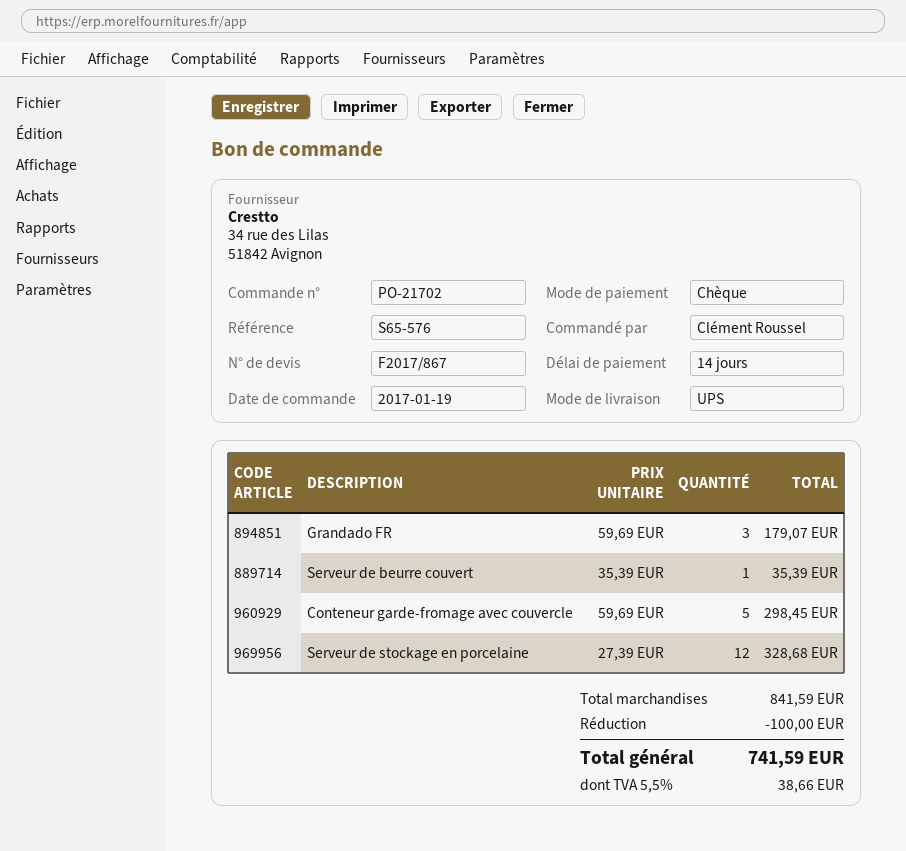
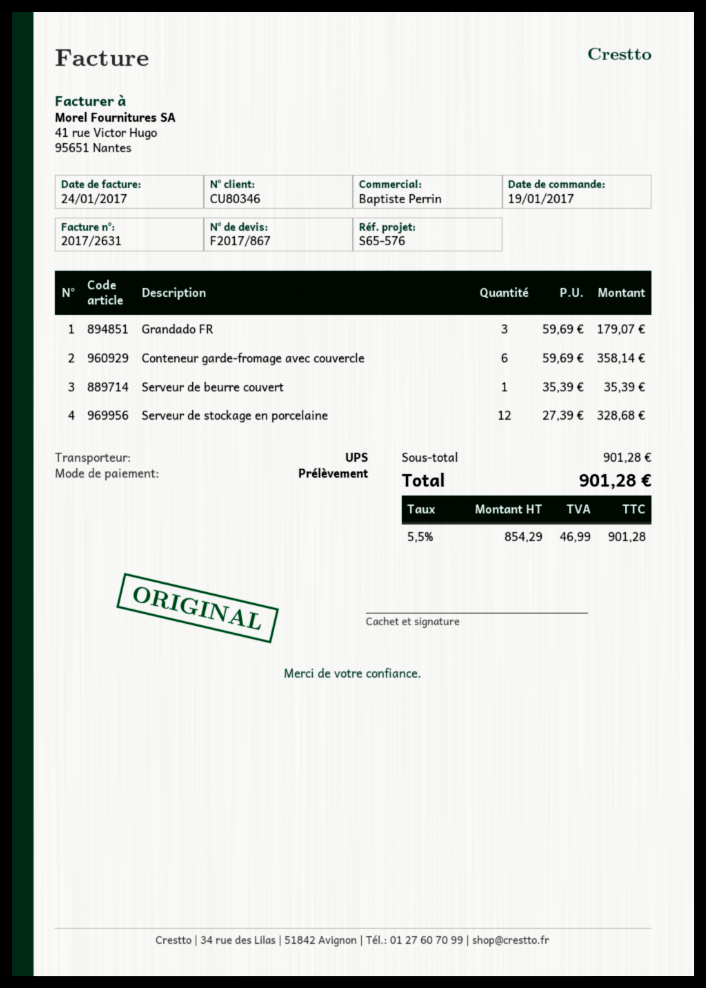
payment method: cheque -> direct debit
Conteneur garde-fromage avec couvercle: 5 x 59.69 = 298.45 -> 6 x 59.69 = 358.14
subtotal: 841.59 -> 901.28
discount: 100.00 -> none
tax: 5.5% = 38.66 -> 5.5% = 46.99
total: 741.59 -> 901.28

